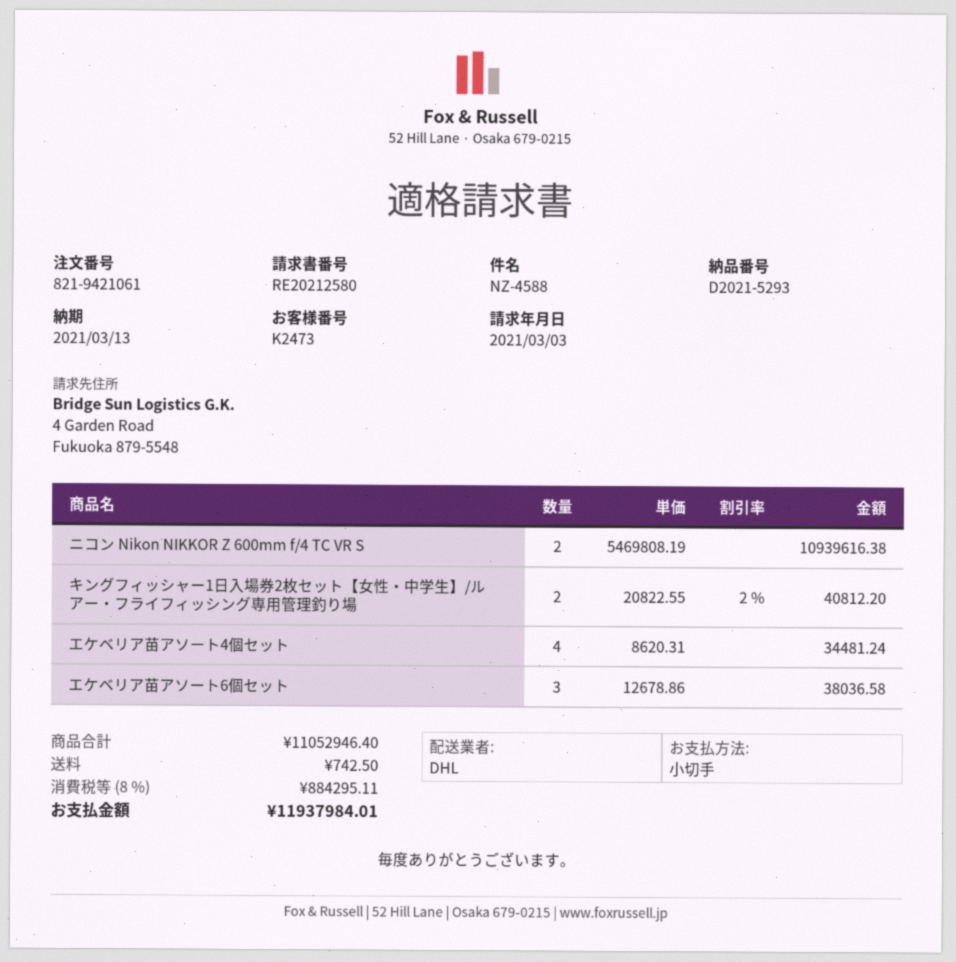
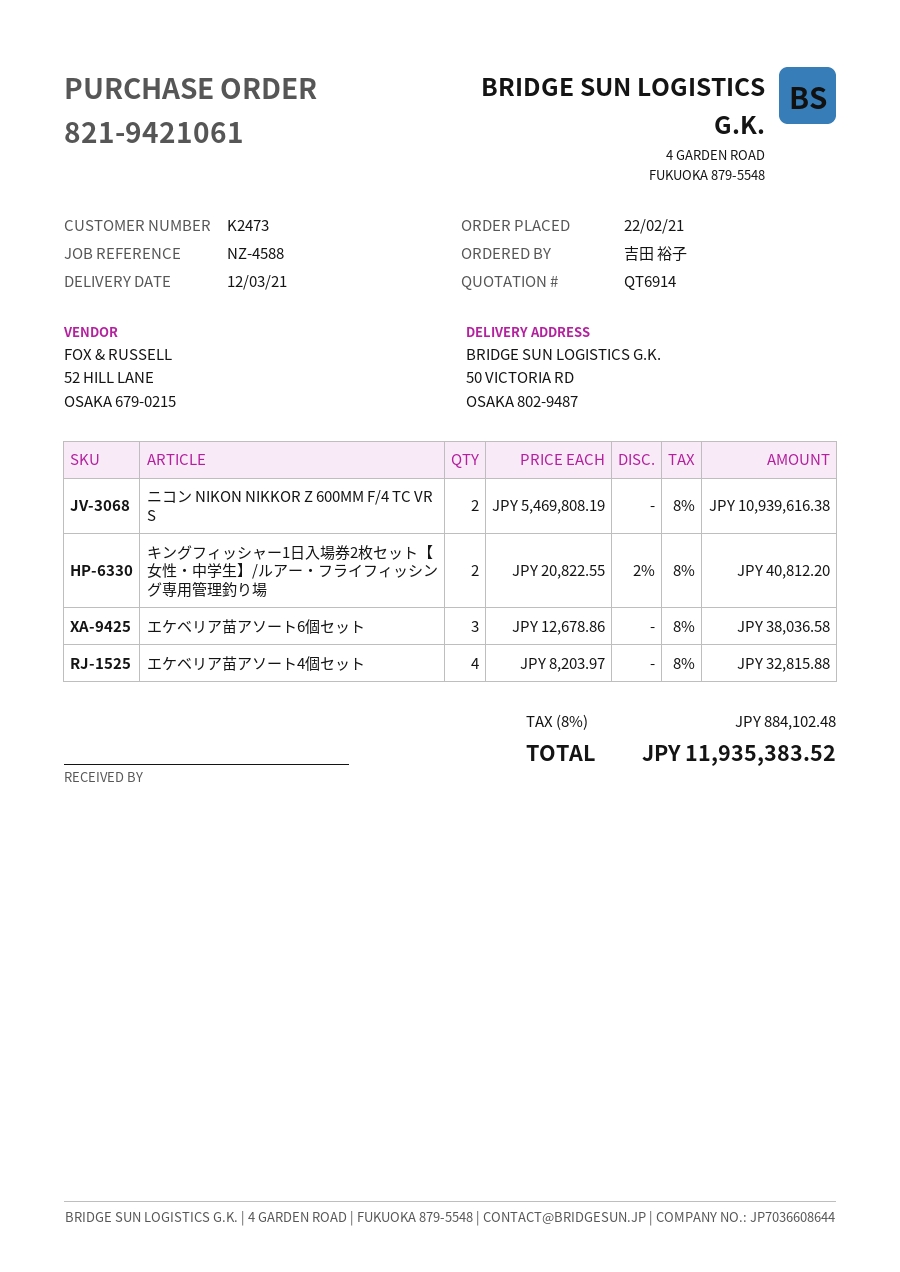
delivery date: 2021-03-13 -> 2021-03-12
エケベリア苗アソート4個セット: 4 x 8620.31 = 34481.24 -> 4 x 8203.97 = 32815.88
shipping: 742.50 -> none
tax: 8% = 884295.11 -> 8% = 884102.48
total: 11937984.01 -> 11935383.52

